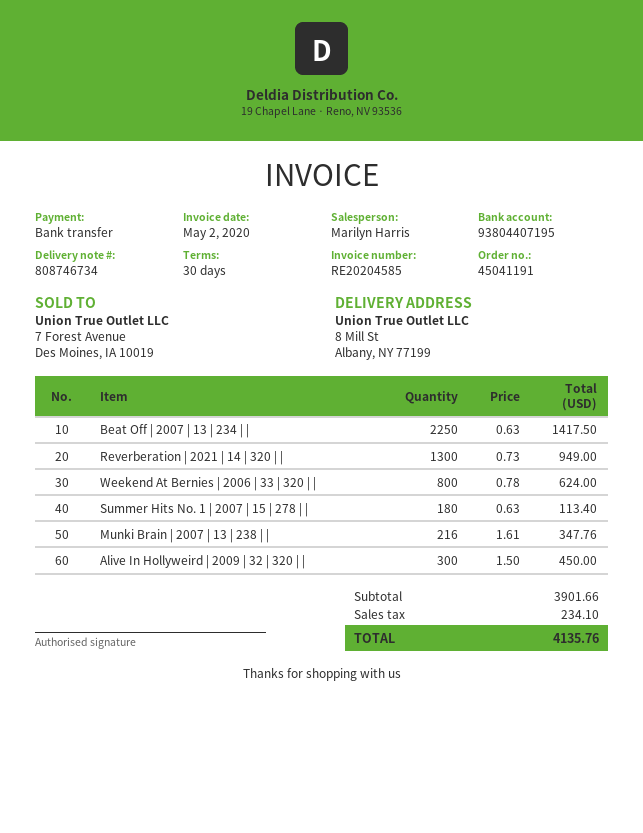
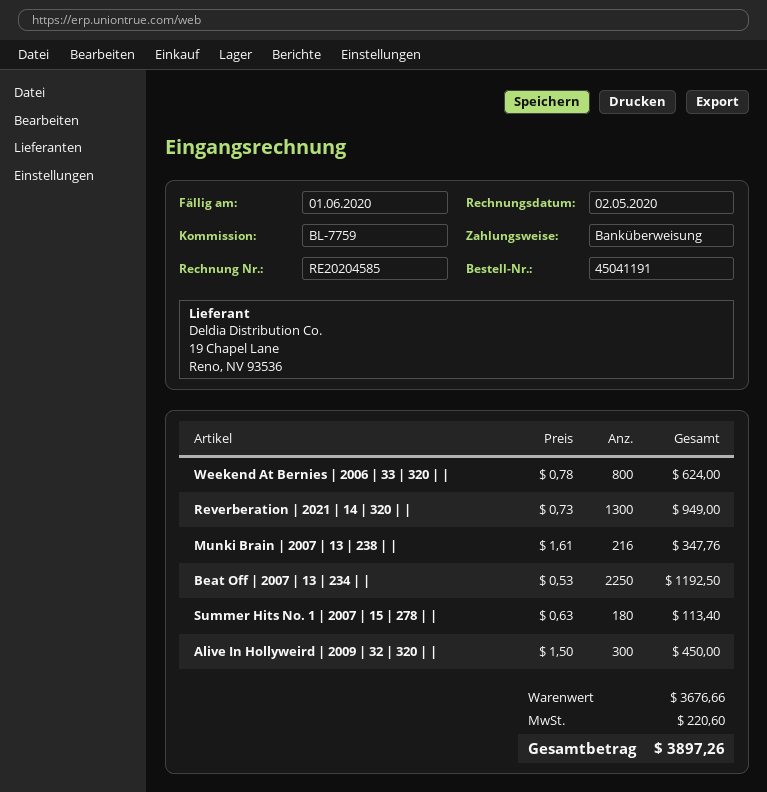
Beat Off | 2007 | 13 | 234 | |: 2250 x 0.63 = 1417.50 -> 2250 x 0.53 = 1192.50
subtotal: 3901.66 -> 3676.66
tax: 234.10 -> 220.60
total: 4135.76 -> 3897.26

